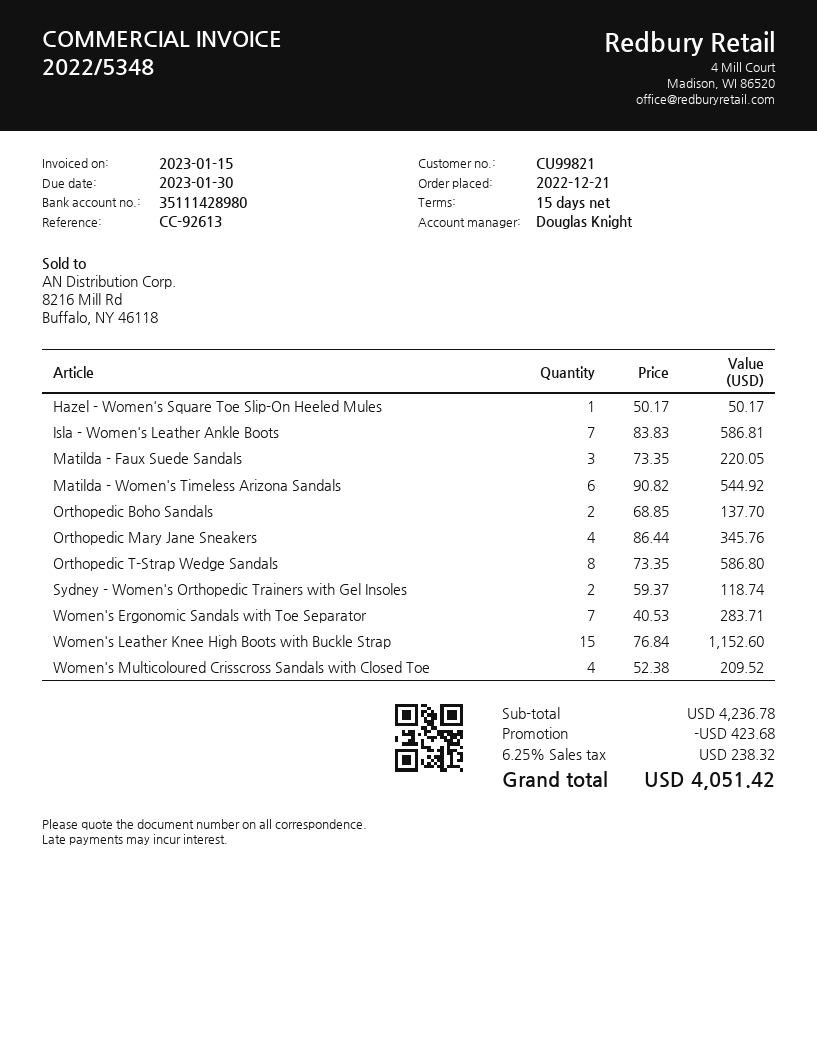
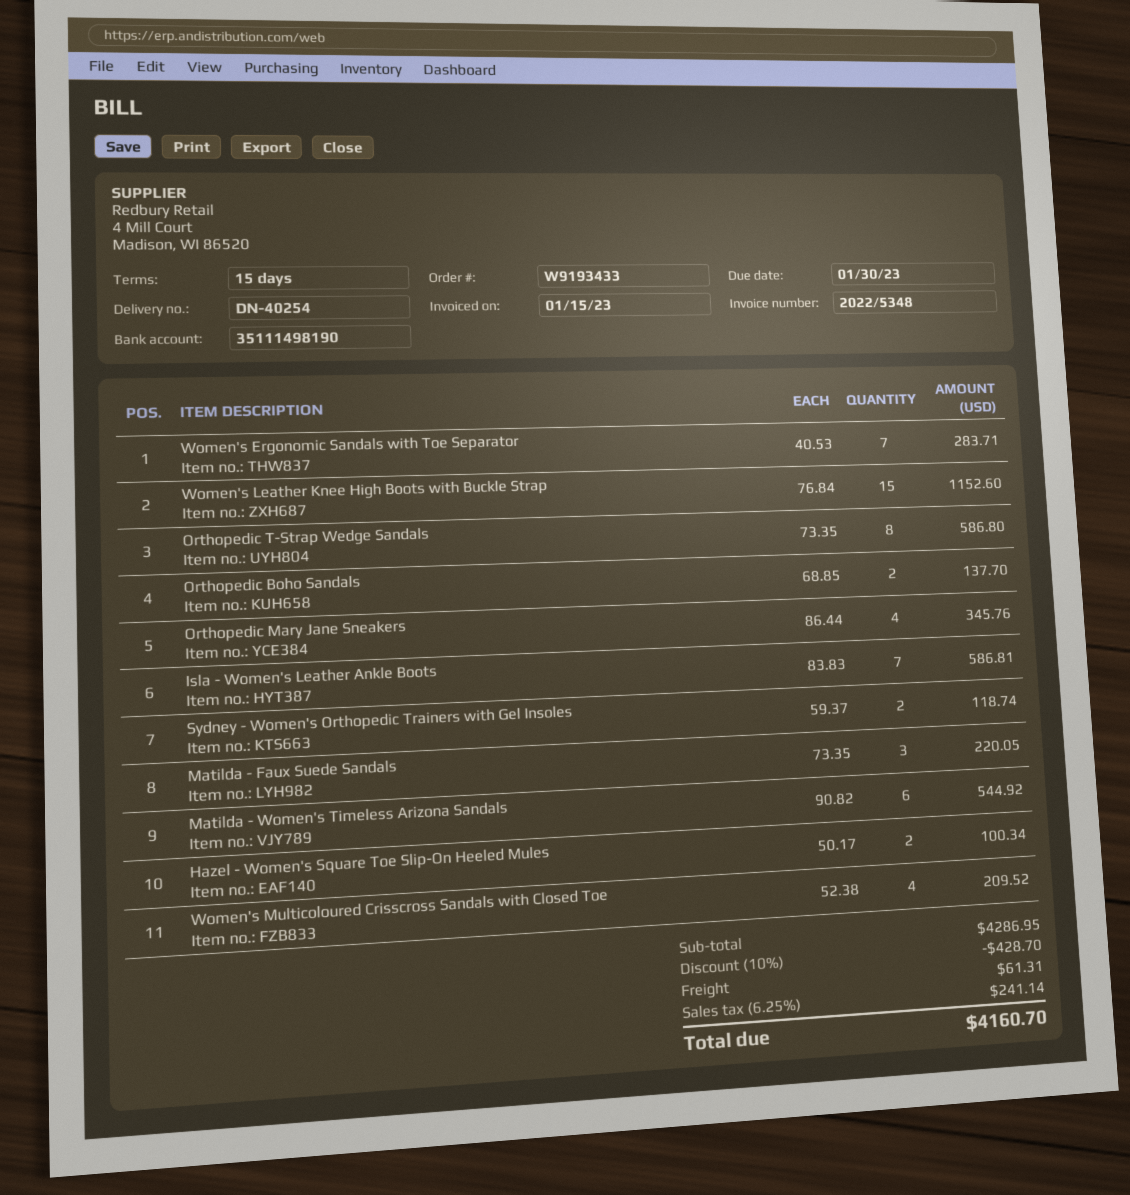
bank account: 35111428980 -> 35111498190
Hazel - Women's Square Toe Slip-On Heeled Mules: 1 x 50.17 = 50.17 -> 2 x 50.17 = 100.34
subtotal: 4236.78 -> 4286.95
discount: 423.68 -> 428.70
shipping: none -> 61.31
tax: 6.25% = 238.32 -> 6.25% = 241.14
total: 4051.42 -> 4160.70

